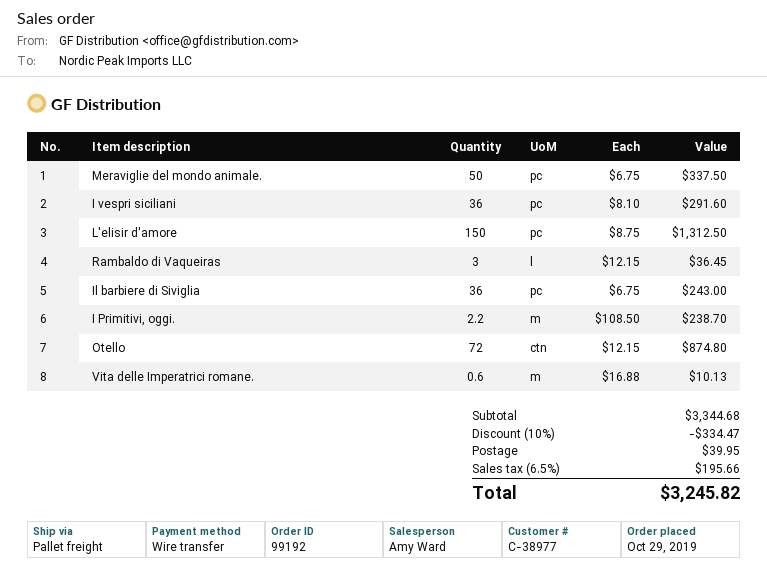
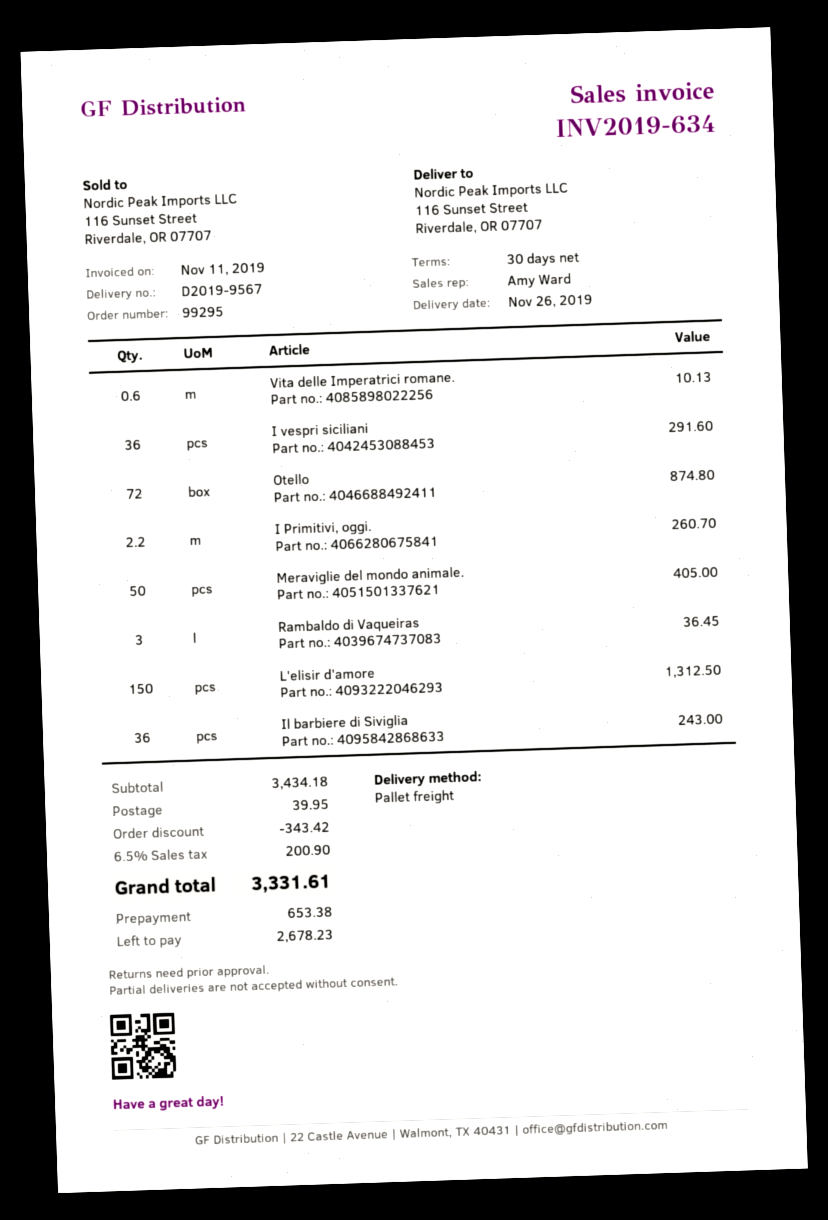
order number: 99192 -> 99295
Meraviglie del mondo animale.: 50 for 337.50 -> 50 for 405.00
I Primitivi, oggi.: 2.2 for 238.70 -> 2.2 for 260.70
subtotal: 3344.68 -> 3434.18
discount: 334.47 -> 343.42
tax: 6.5% = 195.66 -> 6.5% = 200.90
total: 3245.82 -> 3331.61

